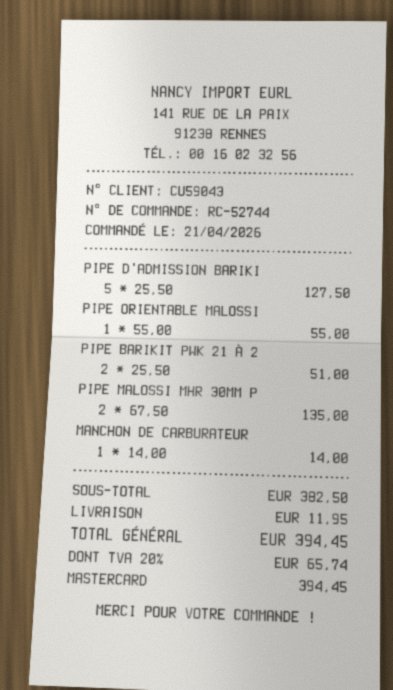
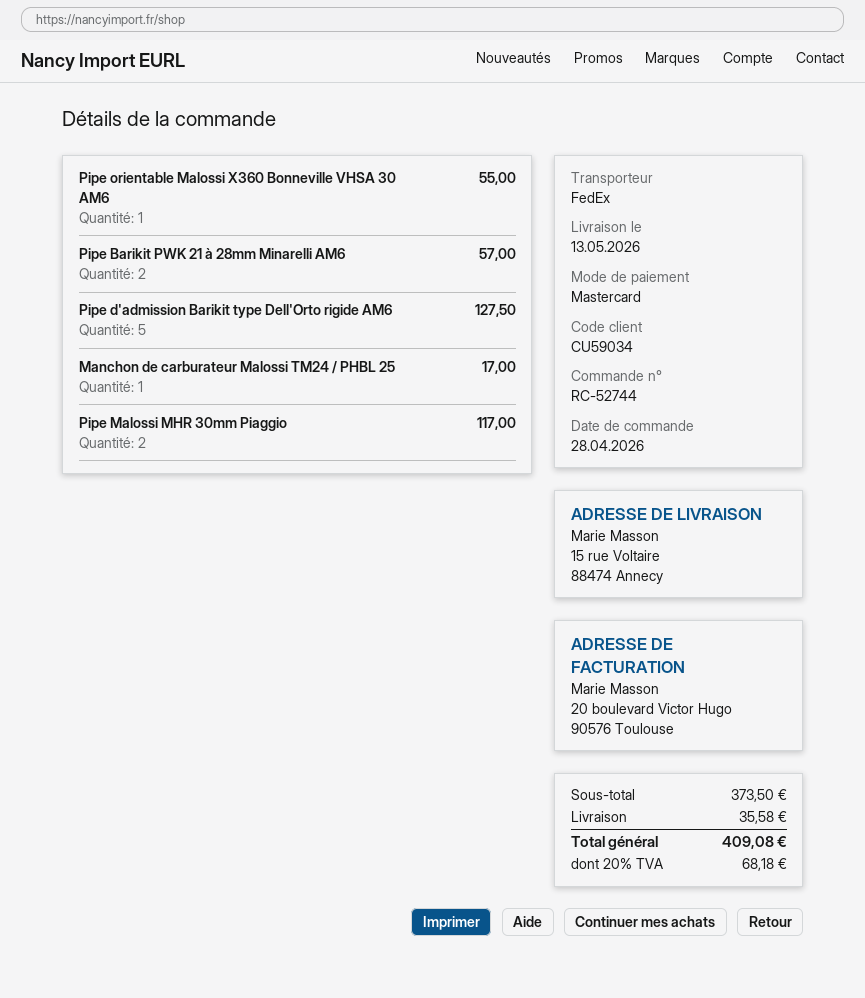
order date: 2026-04-21 -> 2026-04-28
customer number: CU59043 -> CU59034
PIPE BARIKIT PWK 21 À 2: 2 for 51.00 -> 2 for 57.00
PIPE MALOSSI MHR 30MM P: 2 for 135.00 -> 2 for 117.00
MANCHON DE CARBURATEUR: 1 for 14.00 -> 1 for 17.00
subtotal: 382.50 -> 373.50
shipping: 11.95 -> 35.58
tax: 20% = 65.74 -> 20% = 68.18
total: 394.45 -> 409.08

